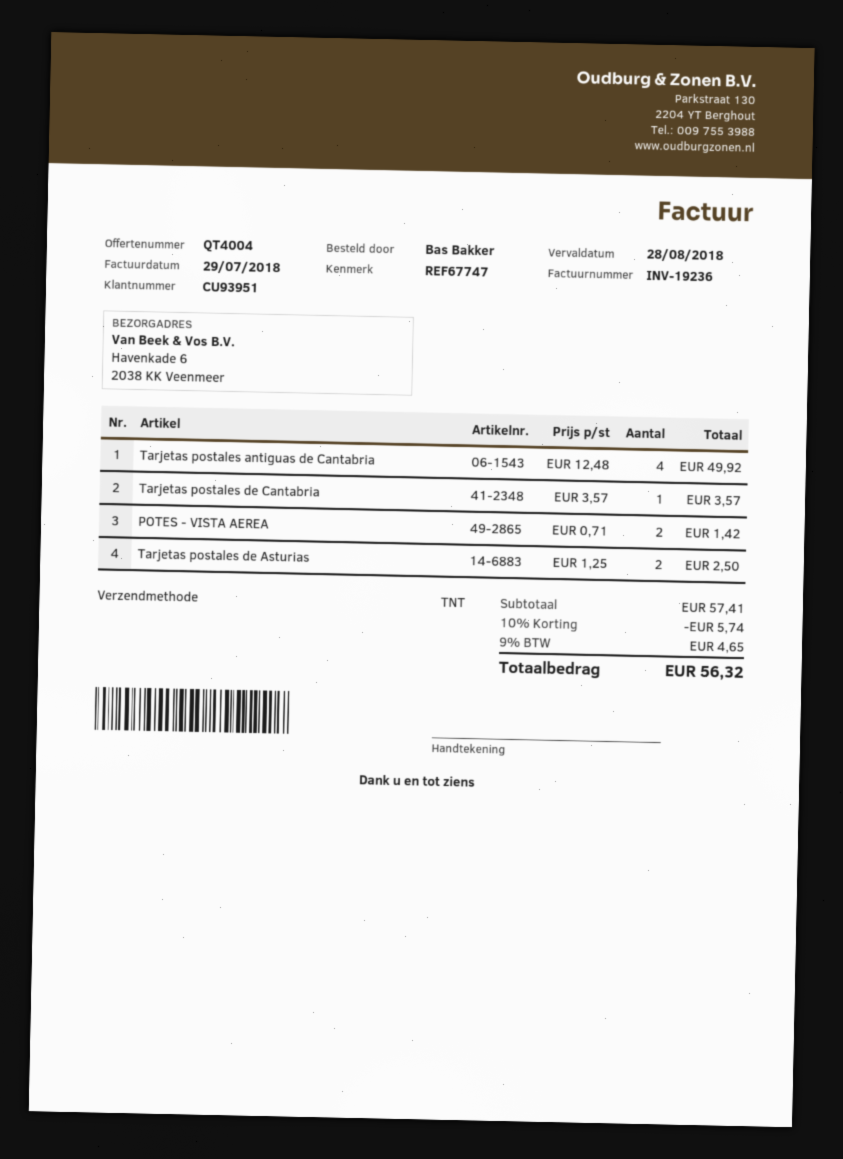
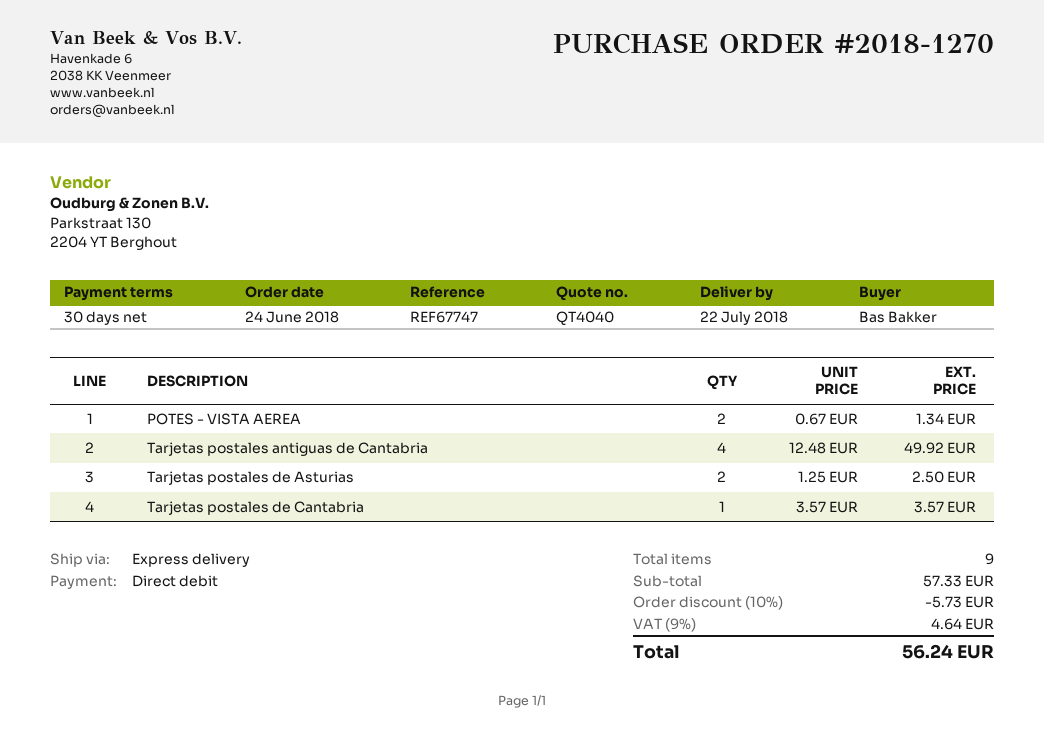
quote number: QT4004 -> QT4040
shipping method: TNT -> express
POTES - VISTA AEREA: 2 x 0.71 = 1.42 -> 2 x 0.67 = 1.34
subtotal: 57.41 -> 57.33
discount: 10% = 5.74 -> 10% = 5.73
tax: 9% = 4.65 -> 9% = 4.64
total: 56.32 -> 56.24

